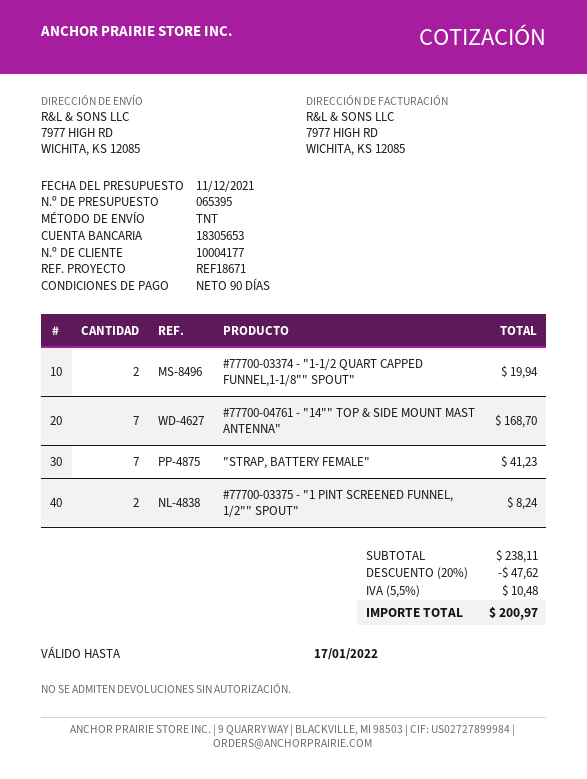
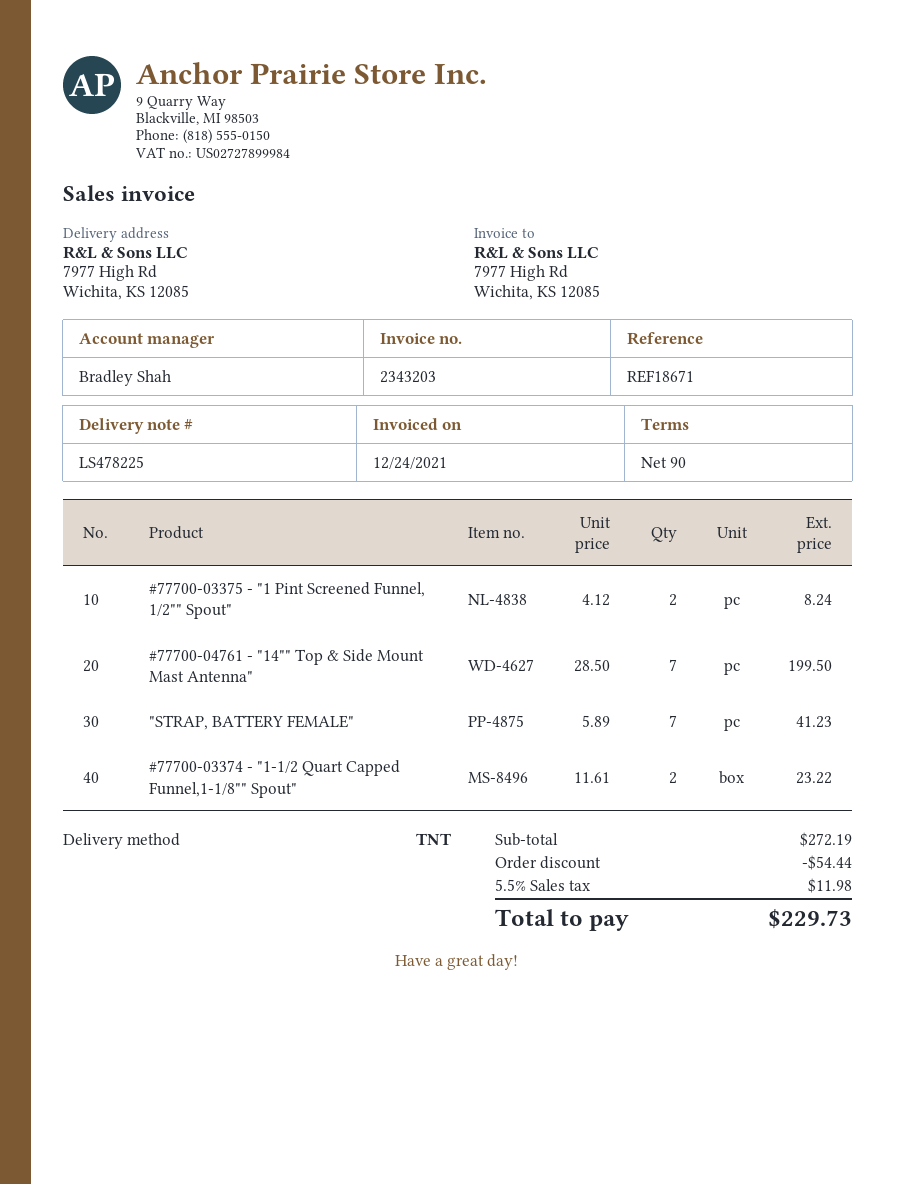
#77700-03374 - "1-1/2 QUART CAPPED FUNNEL,1-1/8"" SPOUT": 2 for 19.94 -> 2 for 23.22
#77700-04761 - "14"" TOP & SIDE MOUNT MAST ANTENNA": 7 for 168.70 -> 7 for 199.50
subtotal: 238.11 -> 272.19
discount: 47.62 -> 54.44
tax: 5.5% = 10.48 -> 5.5% = 11.98
total: 200.97 -> 229.73

